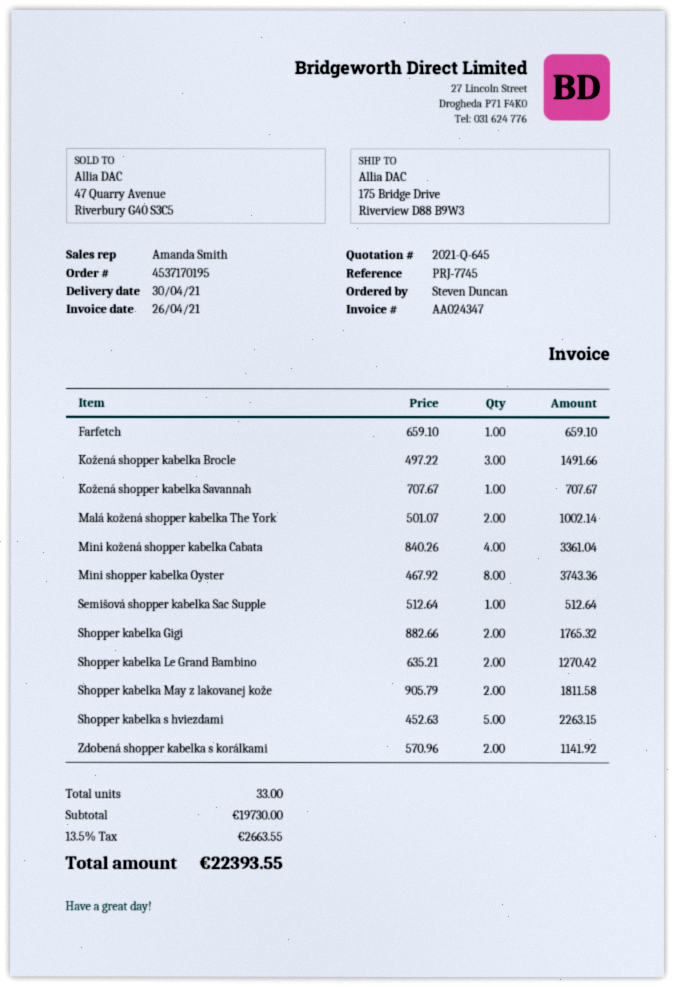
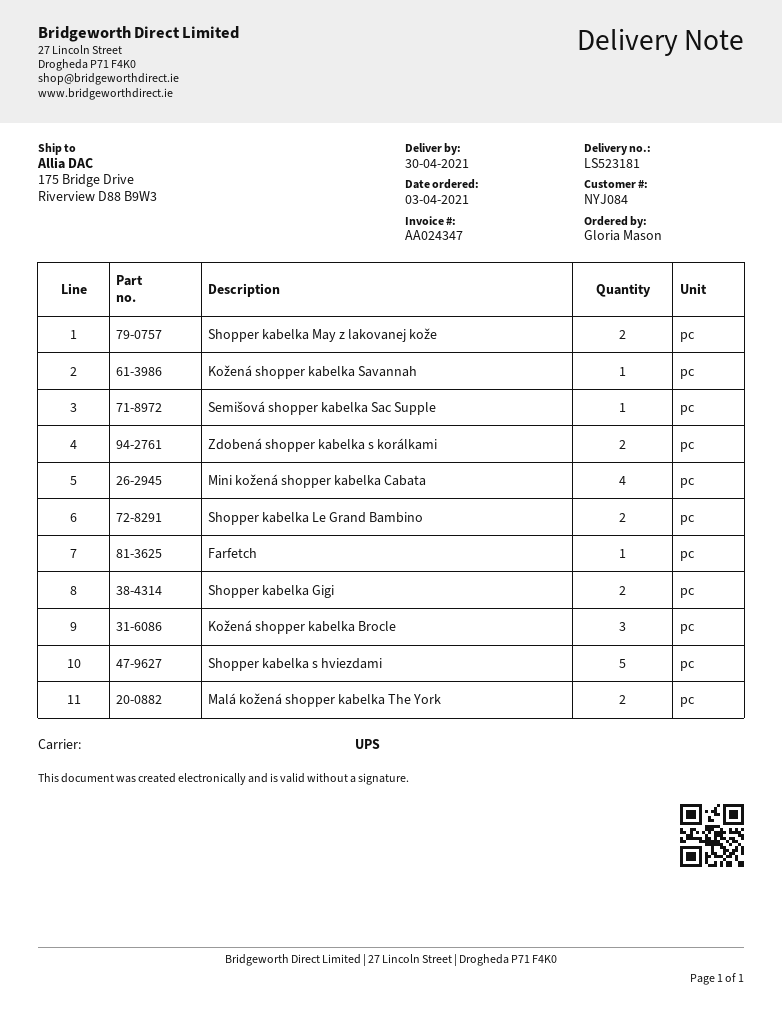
ordered by: Steven Duncan -> Gloria Mason
Mini shopper kabelka Oyster: 8 -> none

